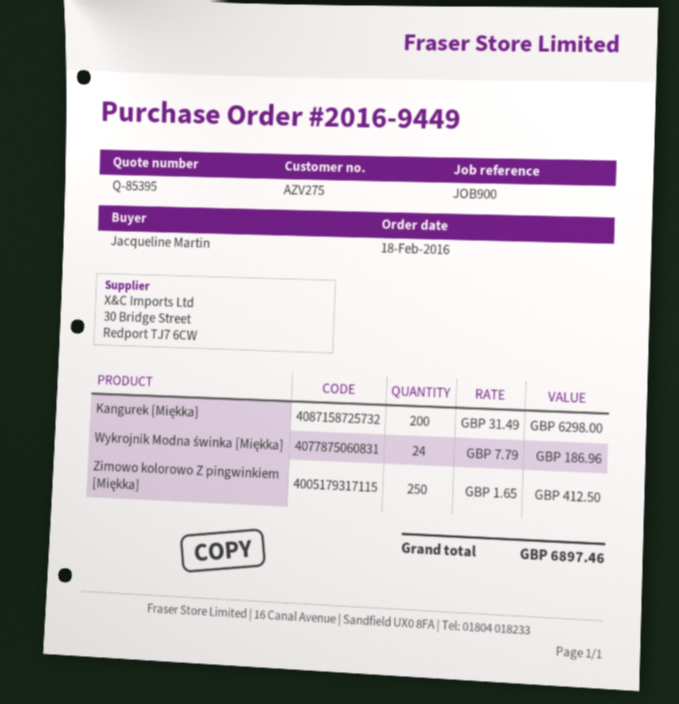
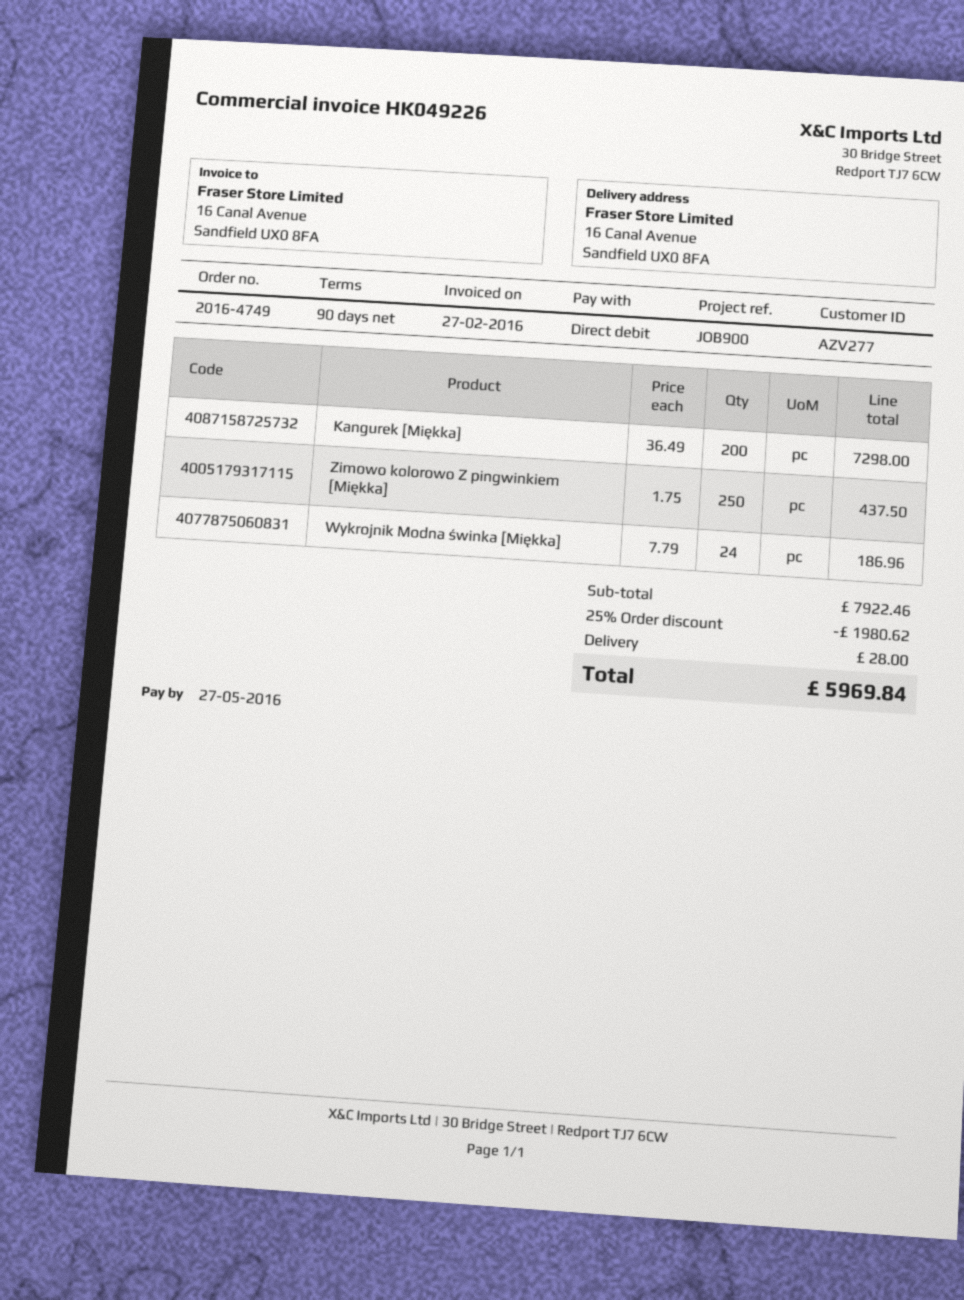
order number: 2016-9449 -> 2016-4749
customer number: AZV275 -> AZV277
Kangurek [Miękka]: 200 x 31.49 = 6298.00 -> 200 x 36.49 = 7298.00
Zimowo kolorowo Z pingwinkiem [Miękka]: 250 x 1.65 = 412.50 -> 250 x 1.75 = 437.50
discount: none -> 25% = 1980.62
shipping: none -> 28.00
total: 6897.46 -> 5969.84

